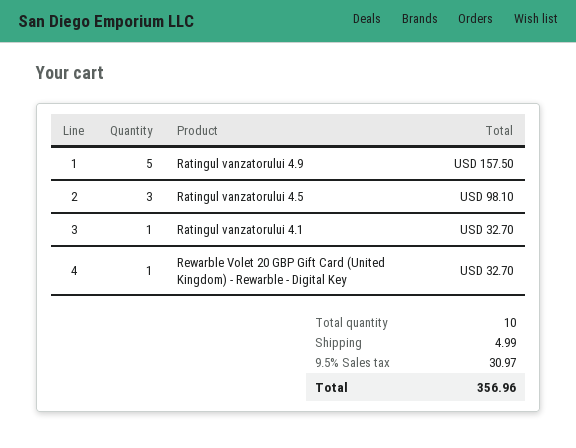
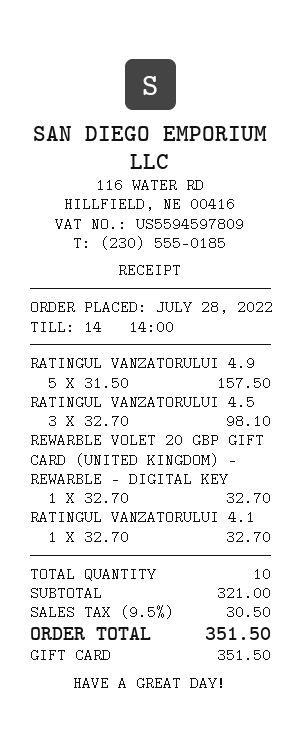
shipping: 4.99 -> none
tax: 9.5% = 30.97 -> 9.5% = 30.50
total: 356.96 -> 351.50

